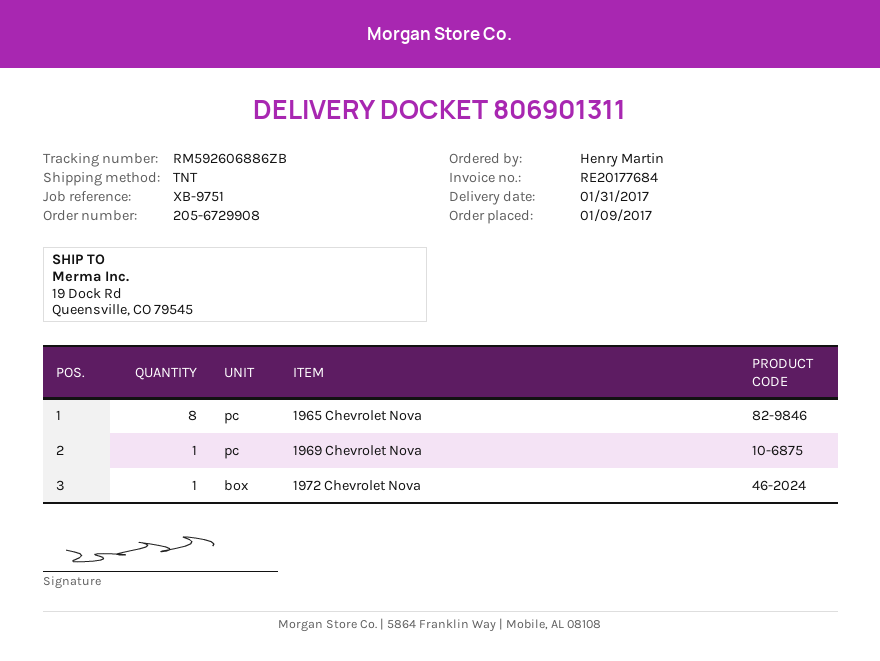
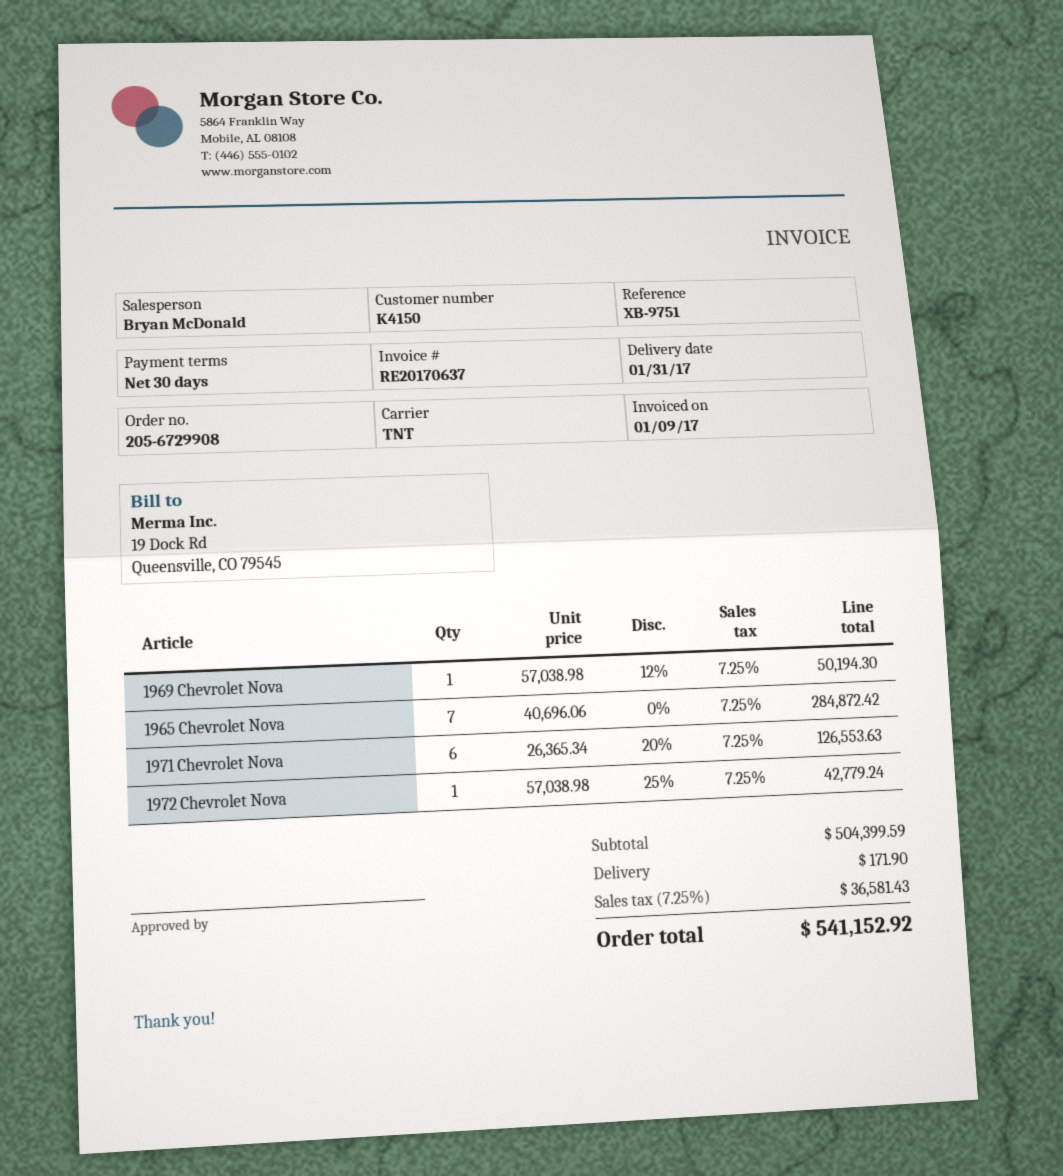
invoice number: RE20177684 -> RE20170637
1965 Chevrolet Nova: 8 -> 7
1971 Chevrolet Nova: none -> 6

